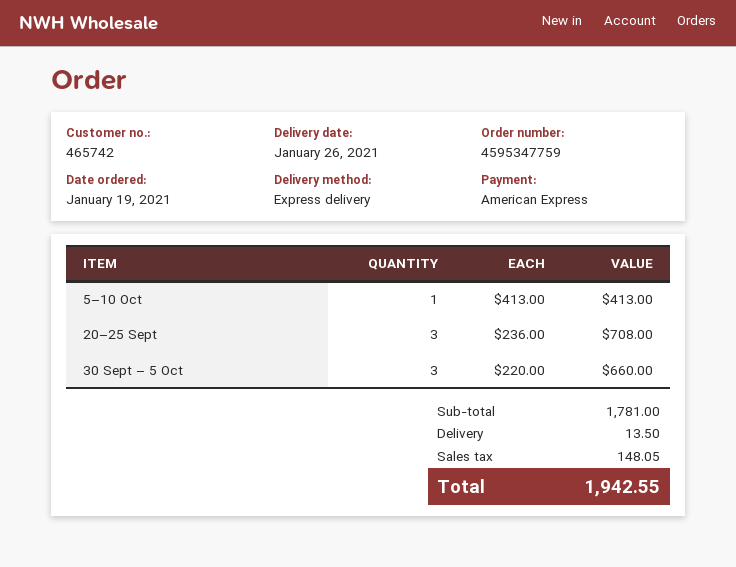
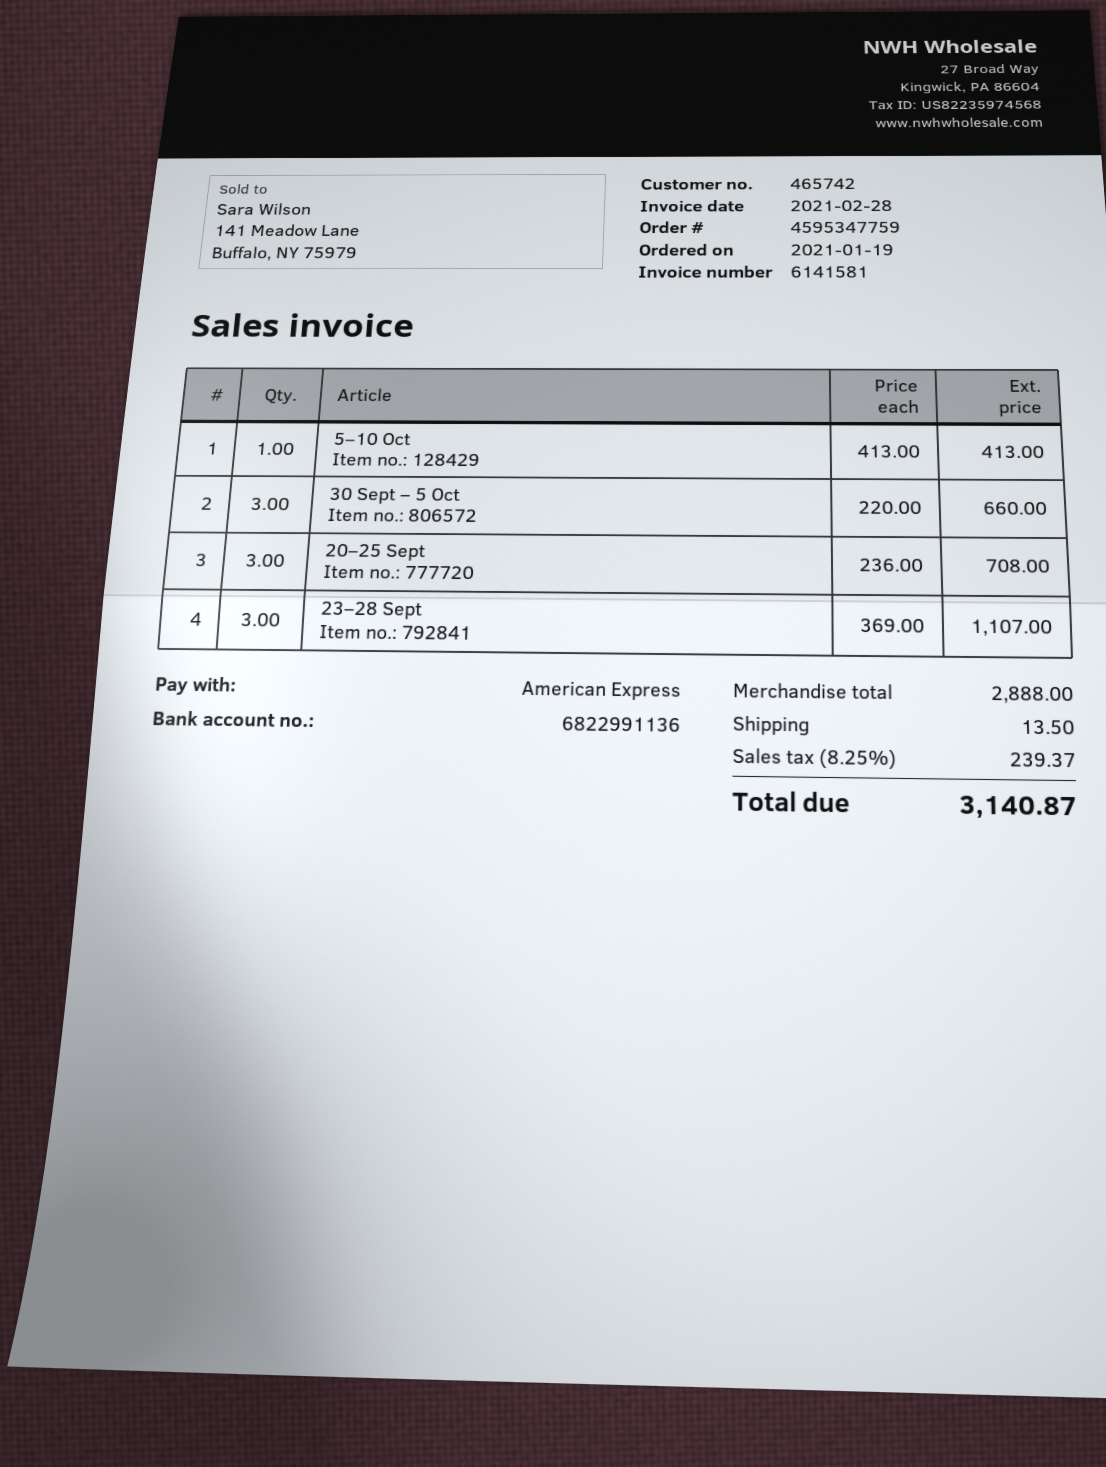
23–28 Sept: none -> 3 x 369.00 = 1107.00
subtotal: 1781.00 -> 2888.00
tax: 148.05 -> 239.37
total: 1942.55 -> 3140.87

